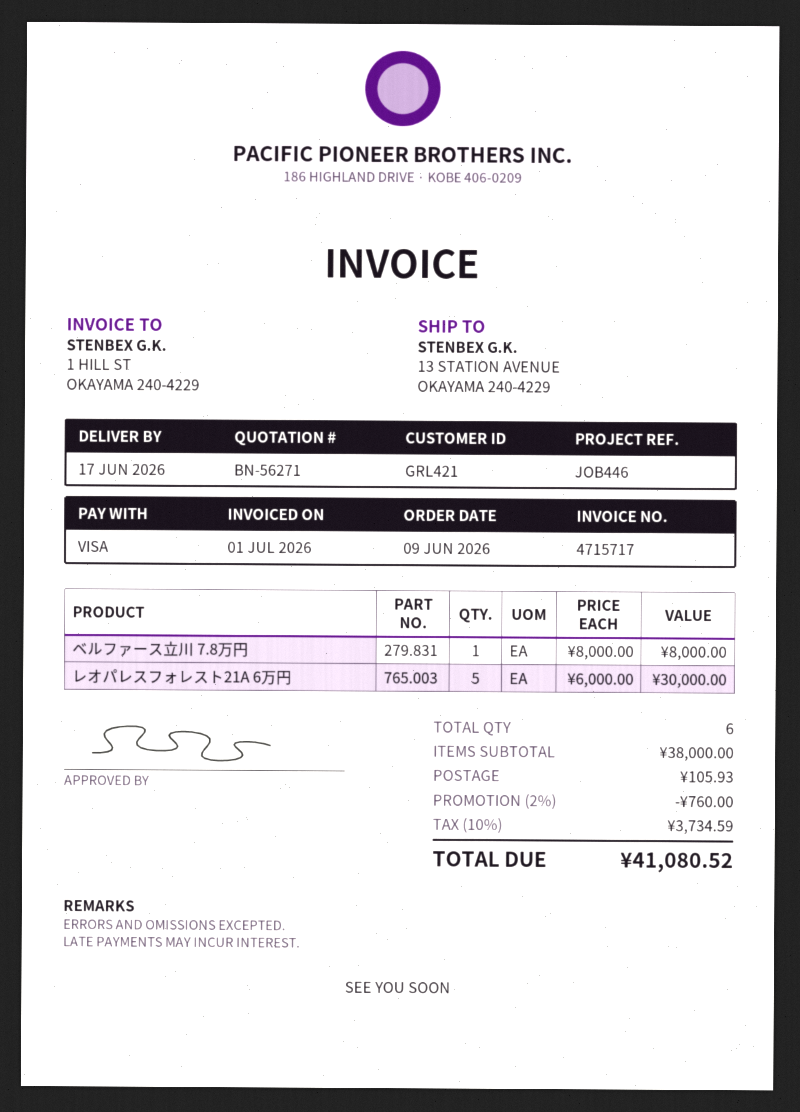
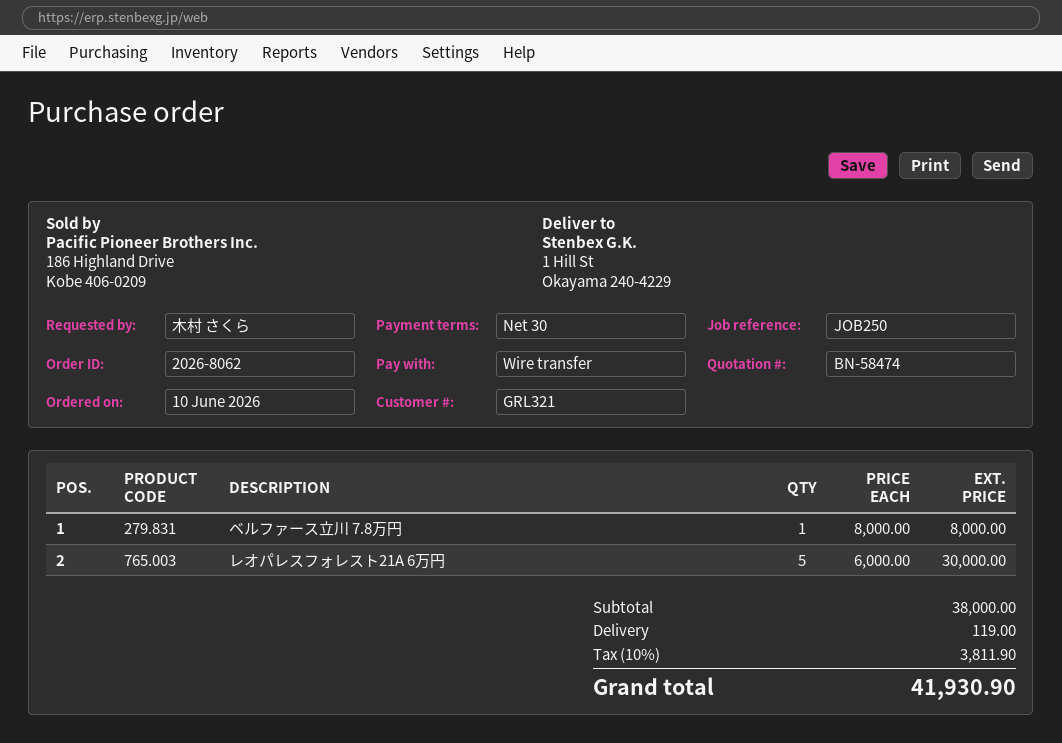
quote number: BN-56271 -> BN-58474
order date: 2026-06-09 -> 2026-06-10
customer number: GRL421 -> GRL321
reference: JOB446 -> JOB250
payment method: Visa -> bank transfer
ship to: 13 STATION AVENUE, OKAYAMA 240-4229 -> 1 Hill St, Okayama 240-4229
discount: 2% = 760.00 -> none
shipping: 105.93 -> 119.00
tax: 10% = 3734.59 -> 10% = 3811.90
total: 41080.52 -> 41930.90

